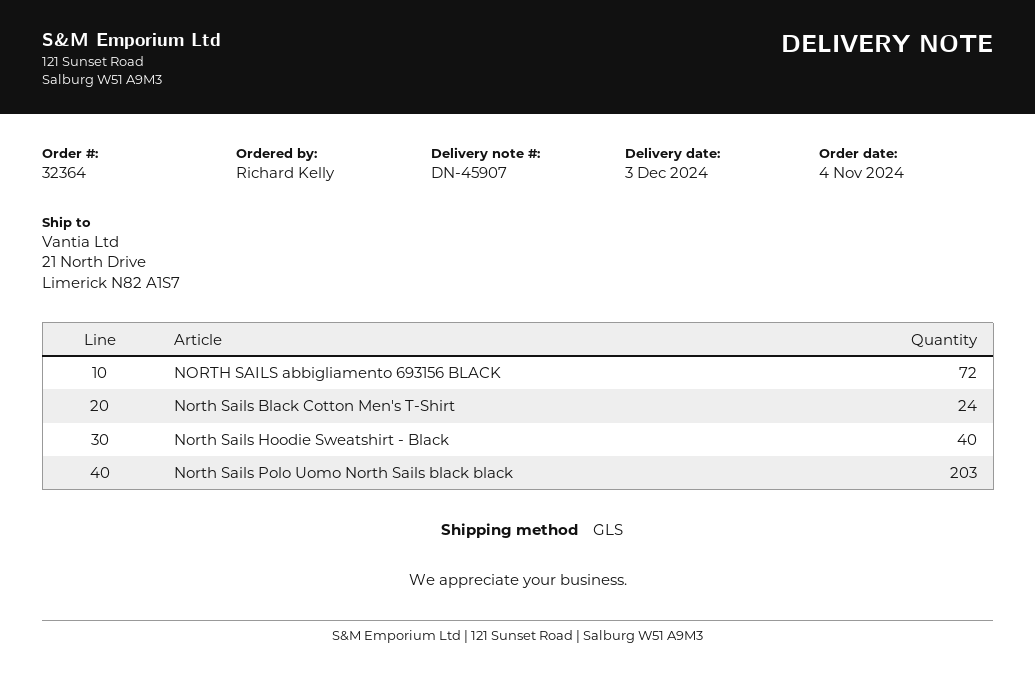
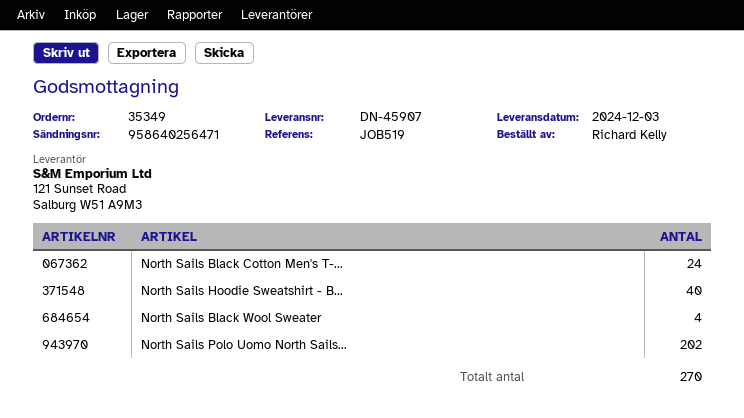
order number: 32364 -> 35349
NORTH SAILS abbigliamento 693156 BLACK: 72 -> none
North Sails Polo Uomo North Sails black black: 203 -> 202
North Sails Black Wool Sweater: none -> 4

